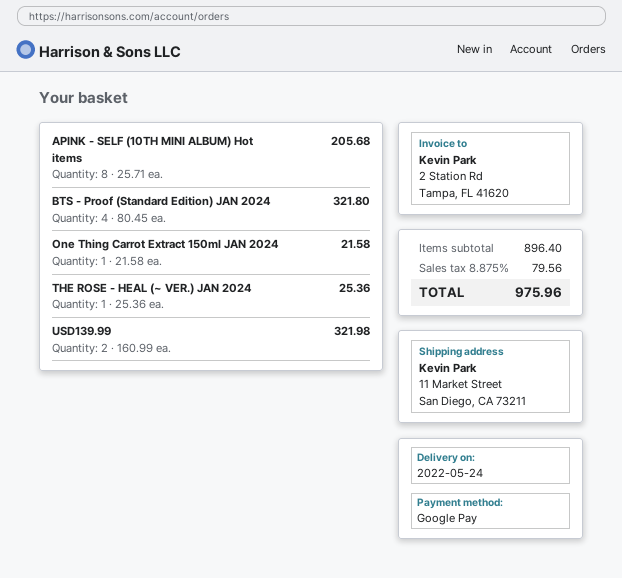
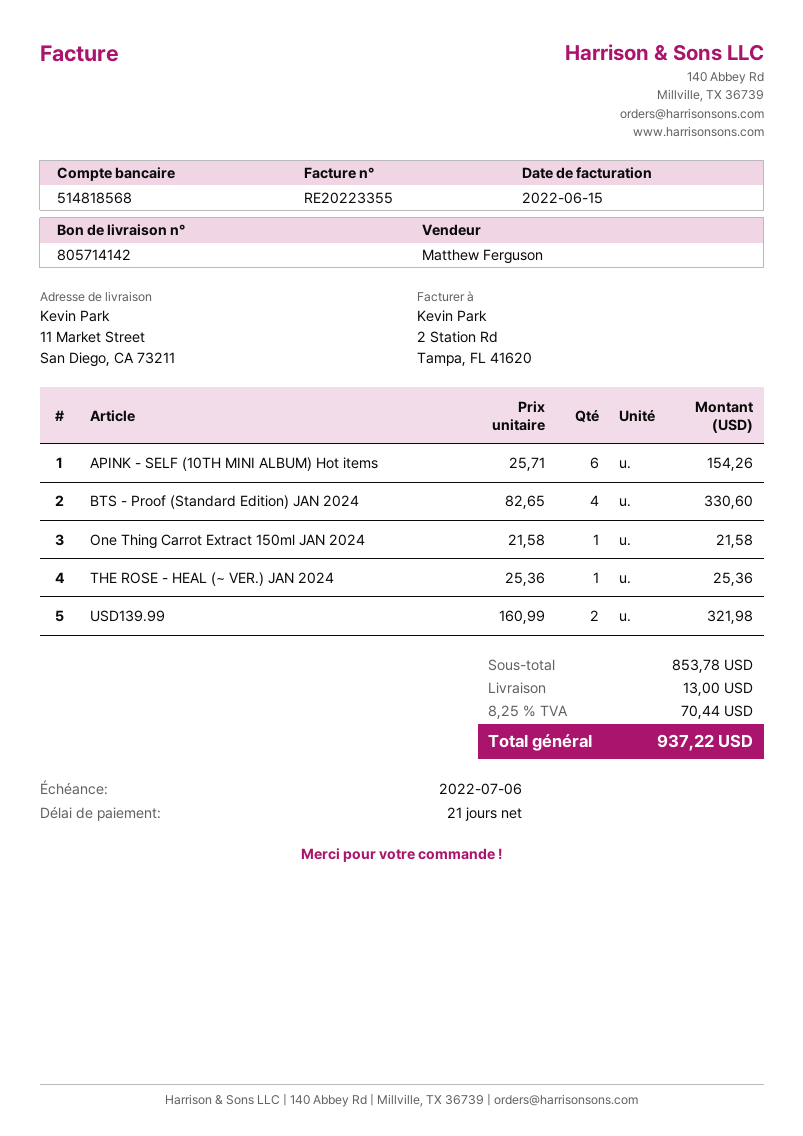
APINK - SELF (10TH MINI ALBUM) Hot items: 8 x 25.71 = 205.68 -> 6 x 25.71 = 154.26
BTS - Proof (Standard Edition) JAN 2024: 4 x 80.45 = 321.80 -> 4 x 82.65 = 330.60
subtotal: 896.40 -> 853.78
shipping: none -> 13.00
tax: 8.875% = 79.56 -> 8.25% = 70.44
total: 975.96 -> 937.22

